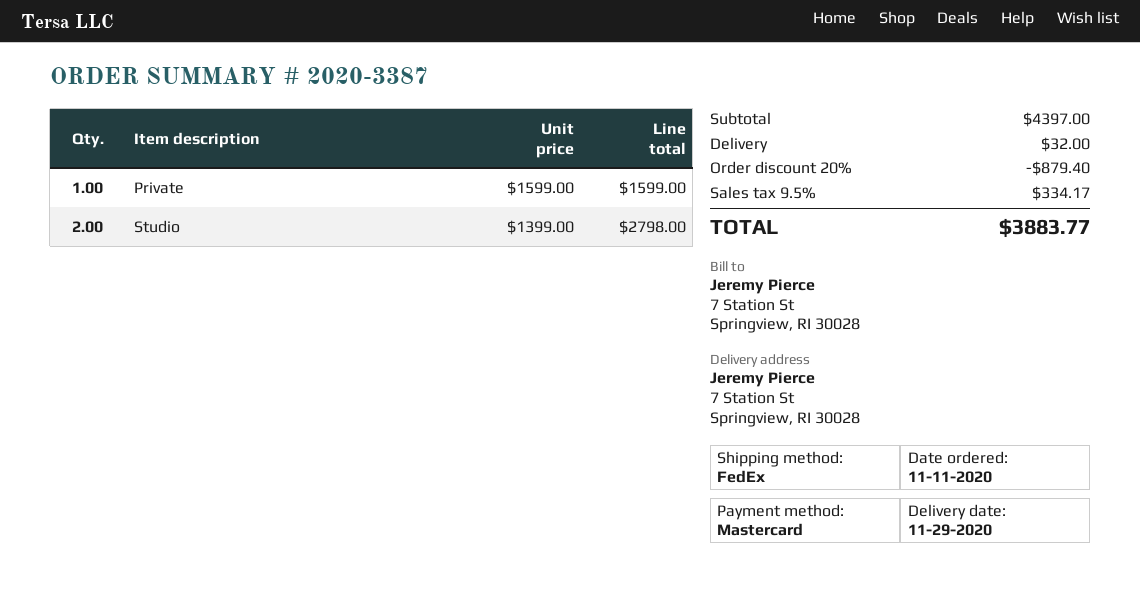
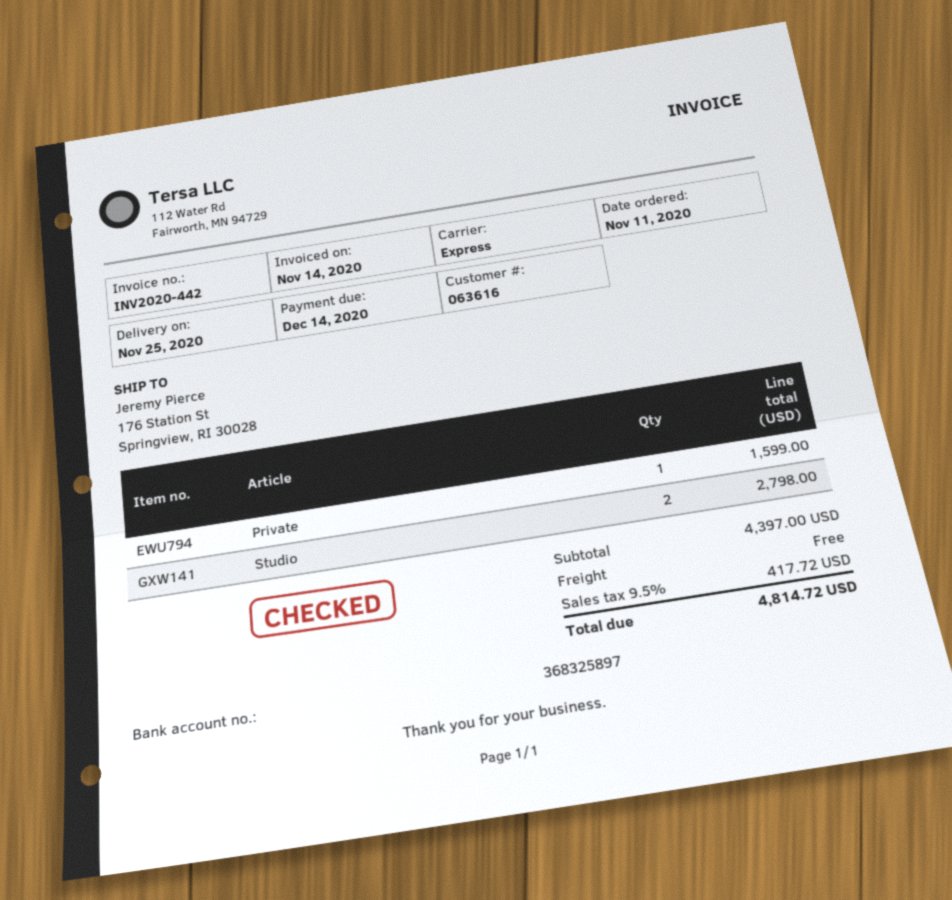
delivery date: 2020-11-29 -> 2020-11-25
shipping method: FedEx -> express
ship to: 7 Station St, Springview, RI 30028 -> 176 Station St, Springview, RI 30028
discount: 20% = 879.40 -> none
shipping: 32.00 -> 0.00
tax: 9.5% = 334.17 -> 9.5% = 417.72
total: 3883.77 -> 4814.72

